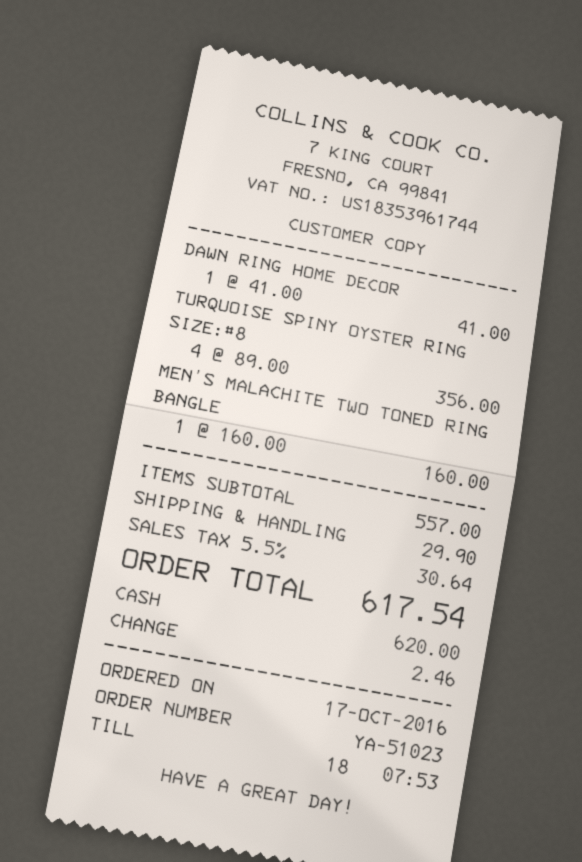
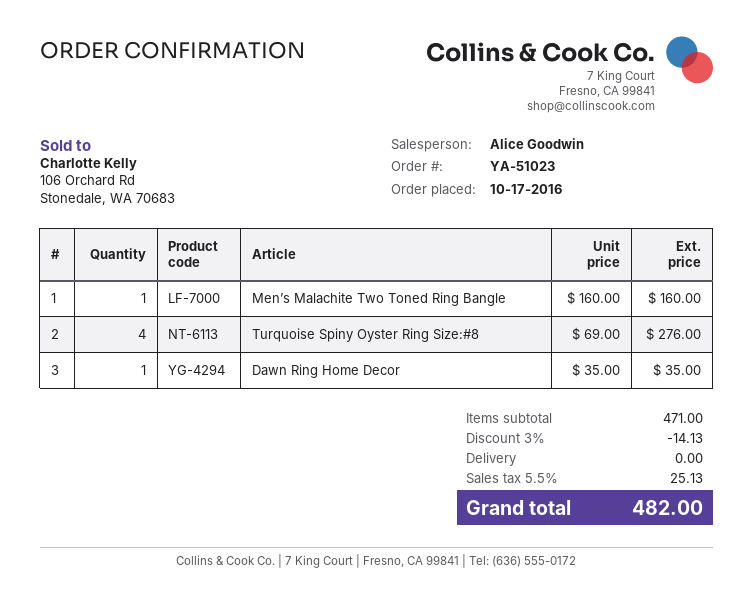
DAWN RING HOME DECOR: 1 x 41.00 = 41.00 -> 1 x 35.00 = 35.00
TURQUOISE SPINY OYSTER RING SIZE:#8: 4 x 89.00 = 356.00 -> 4 x 69.00 = 276.00
subtotal: 557.00 -> 471.00
discount: none -> 3% = 14.13
shipping: 29.90 -> 0.00
tax: 5.5% = 30.64 -> 5.5% = 25.13
total: 617.54 -> 482.00

